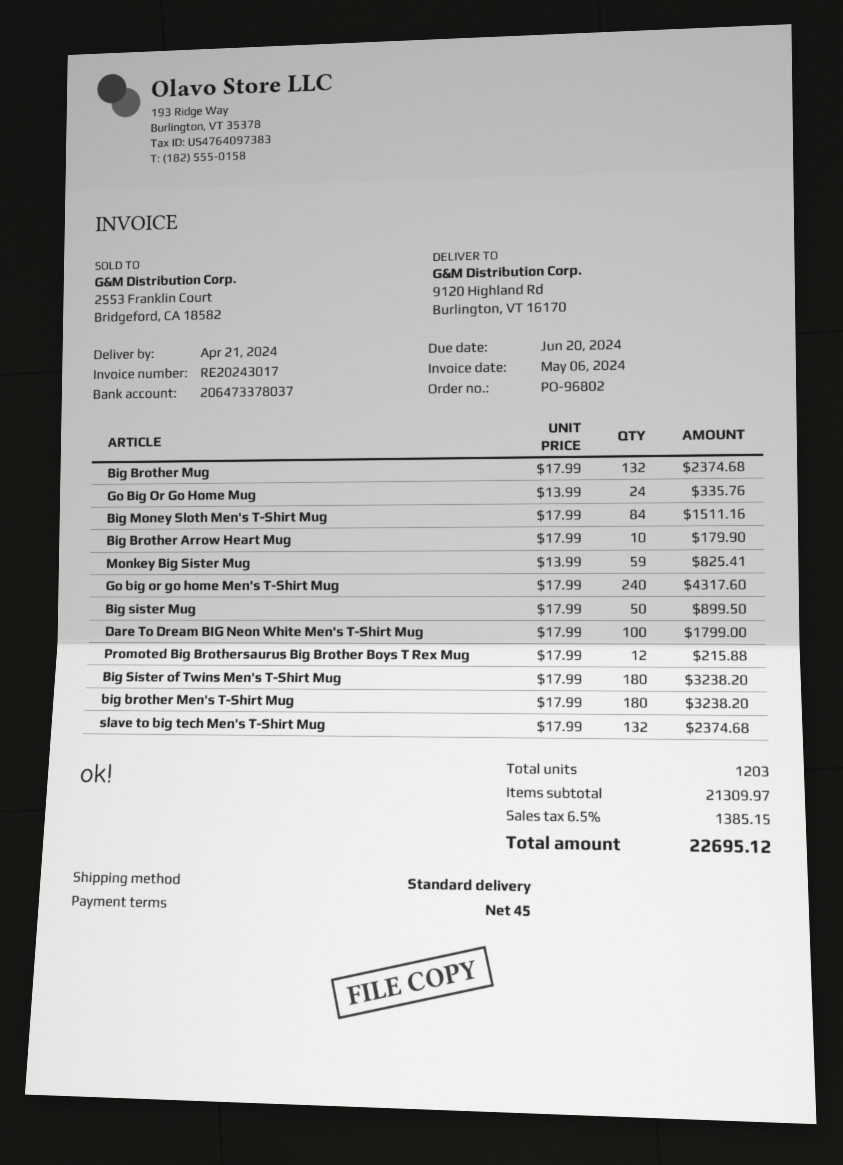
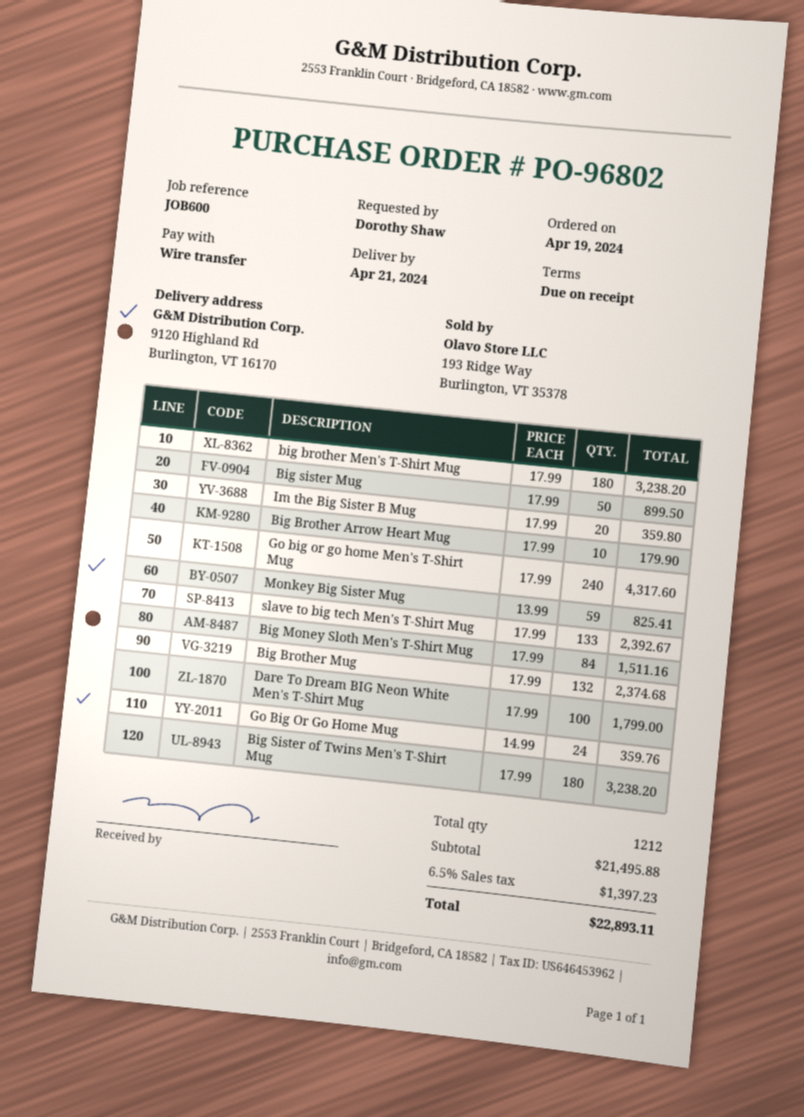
payment terms: 45 days -> on receipt
Go Big Or Go Home Mug: 24 x 13.99 = 335.76 -> 24 x 14.99 = 359.76
Promoted Big Brothersaurus Big Brother Boys T Rex Mug: 12 x 17.99 = 215.88 -> none
slave to big tech Men's T-Shirt Mug: 132 x 17.99 = 2374.68 -> 133 x 17.99 = 2392.67
Im the Big Sister B Mug: none -> 20 x 17.99 = 359.80
total quantity: 1203 -> 1212
subtotal: 21309.97 -> 21495.88
tax: 6.5% = 1385.15 -> 6.5% = 1397.23
total: 22695.12 -> 22893.11

